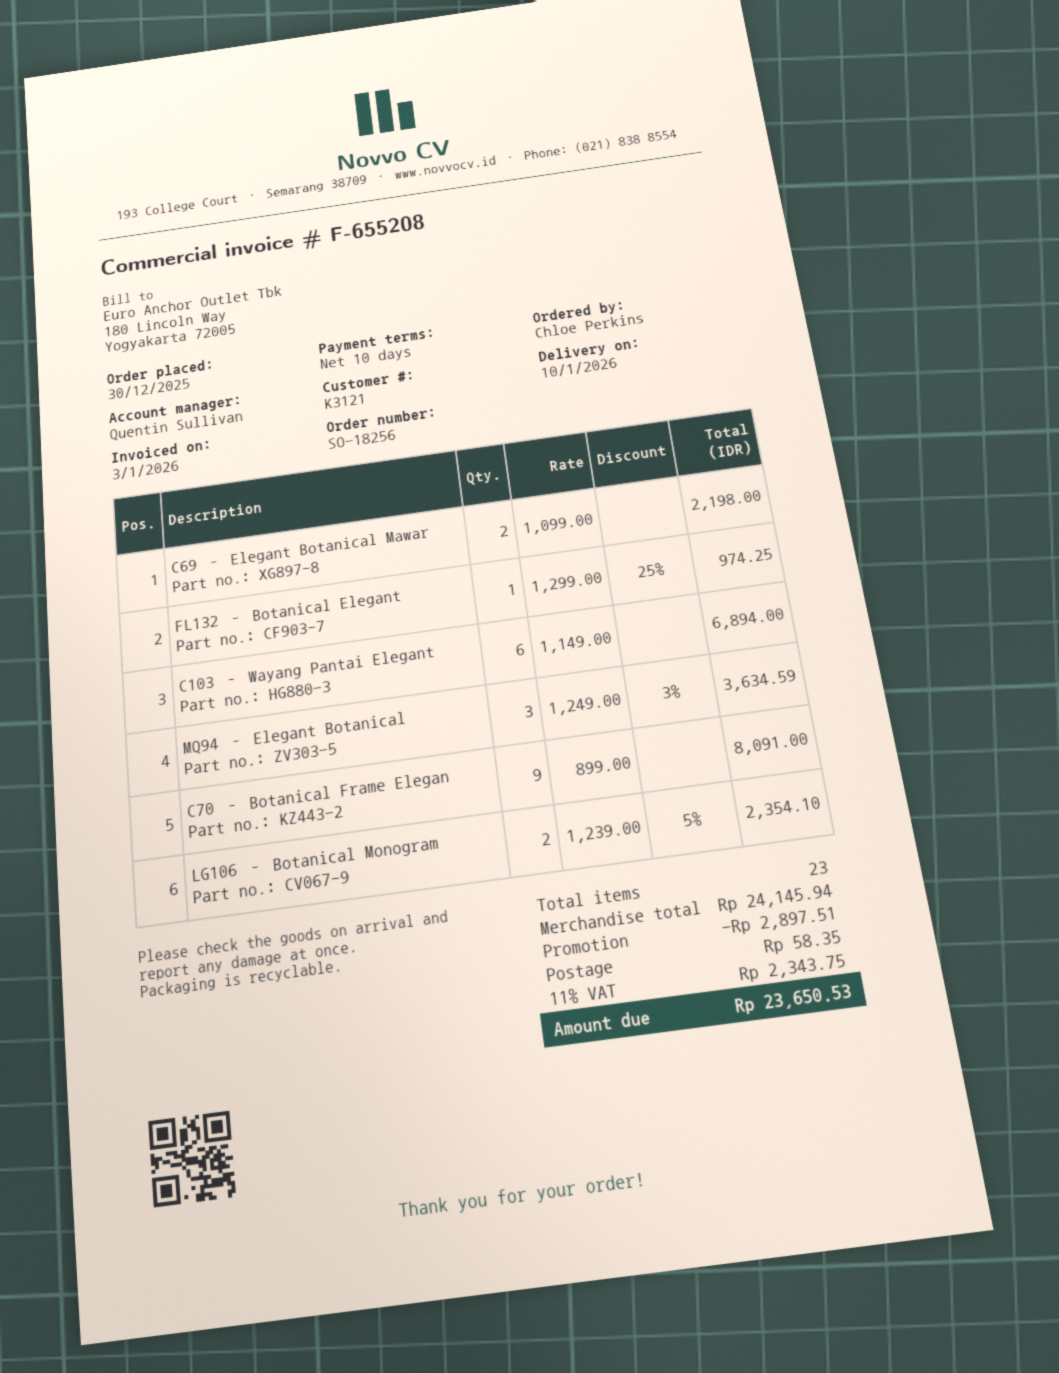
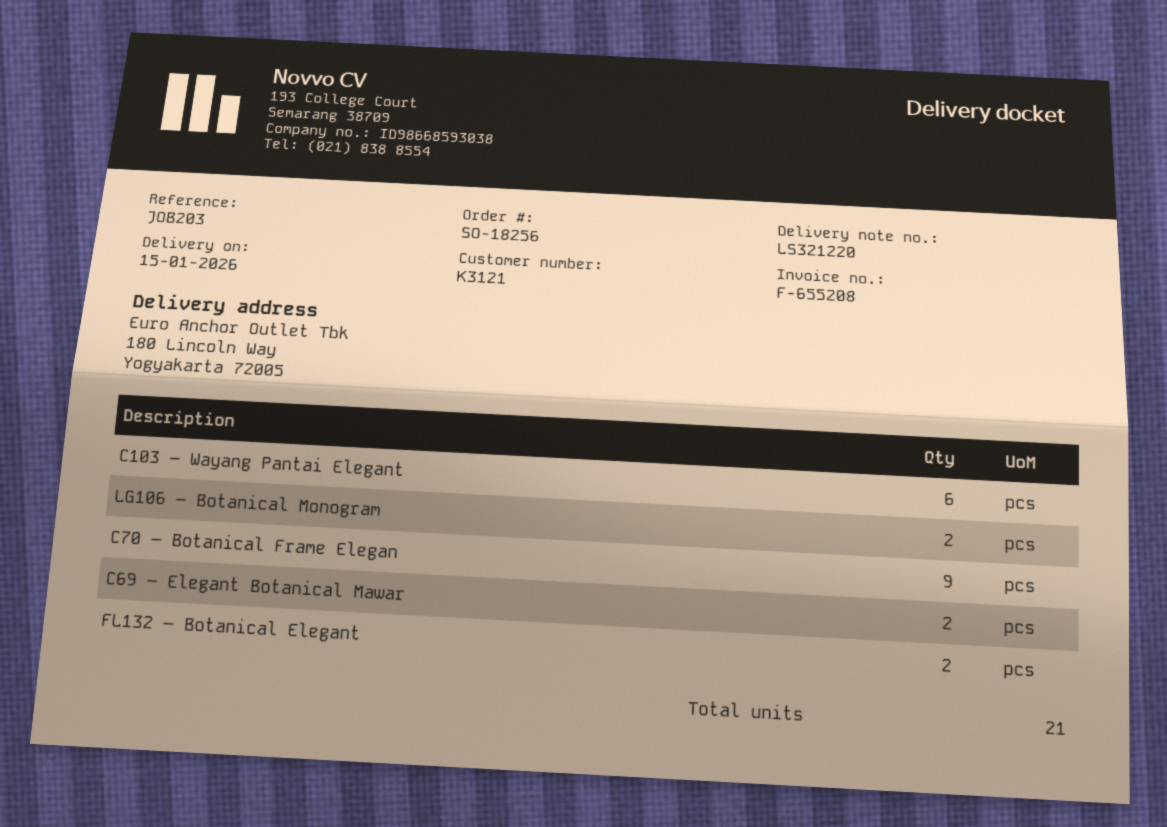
delivery date: 2026-01-10 -> 2026-01-15
FL132 – Botanical Elegant: 1 -> 2
MQ94 – Elegant Botanical: 3 -> none
total quantity: 23 -> 21

